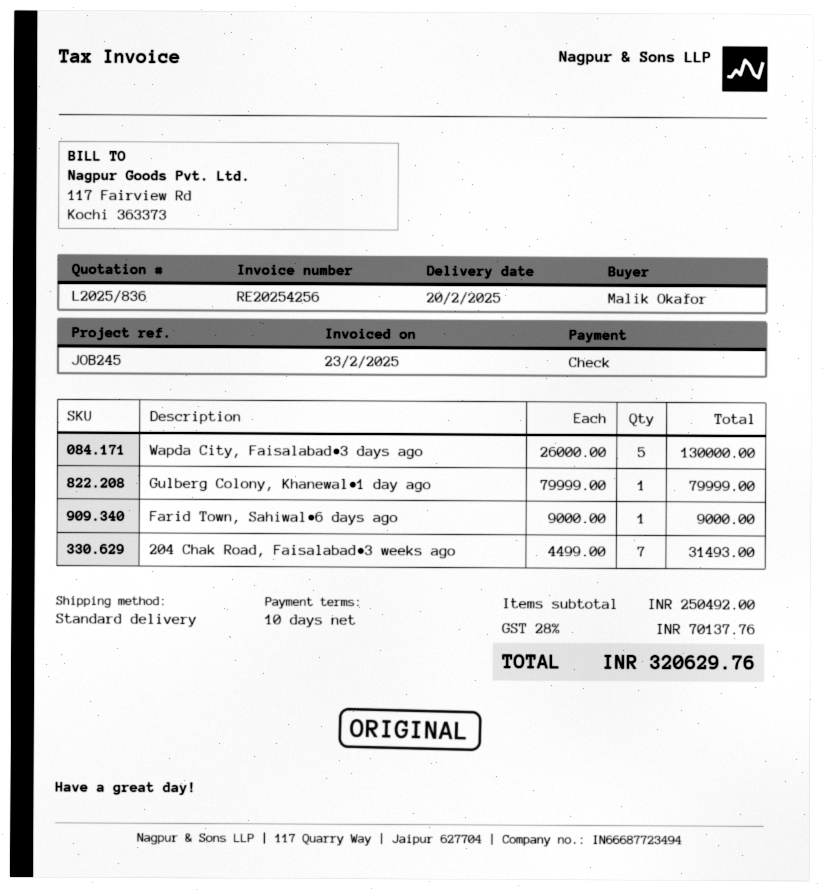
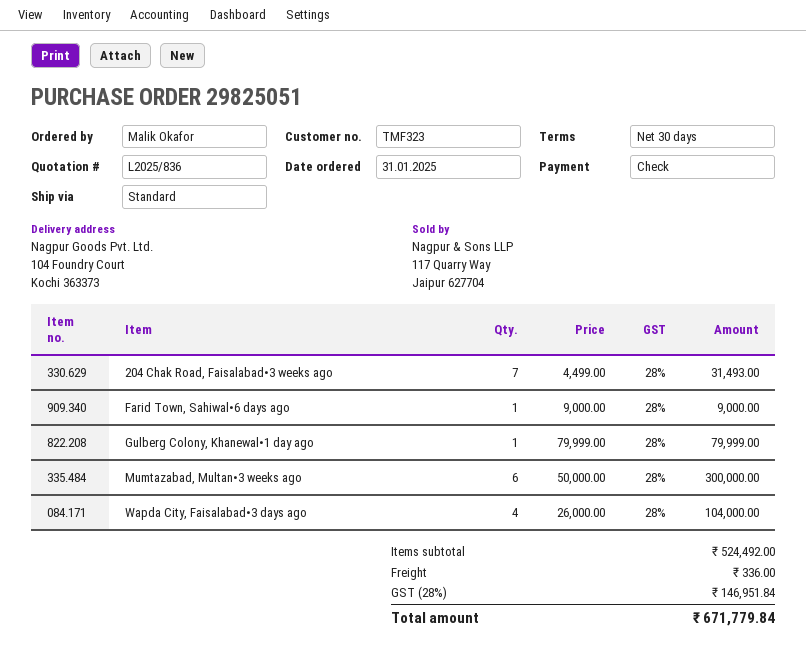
payment terms: 10 days -> 30 days
Wapda City, Faisalabad•3 days ago: 5 x 26000.00 = 130000.00 -> 4 x 26000.00 = 104000.00
Mumtazabad, Multan•3 weeks ago: none -> 6 x 50000.00 = 300000.00
subtotal: 250492.00 -> 524492.00
shipping: none -> 336.00
tax: 28% = 70137.76 -> 28% = 146951.84
total: 320629.76 -> 671779.84

